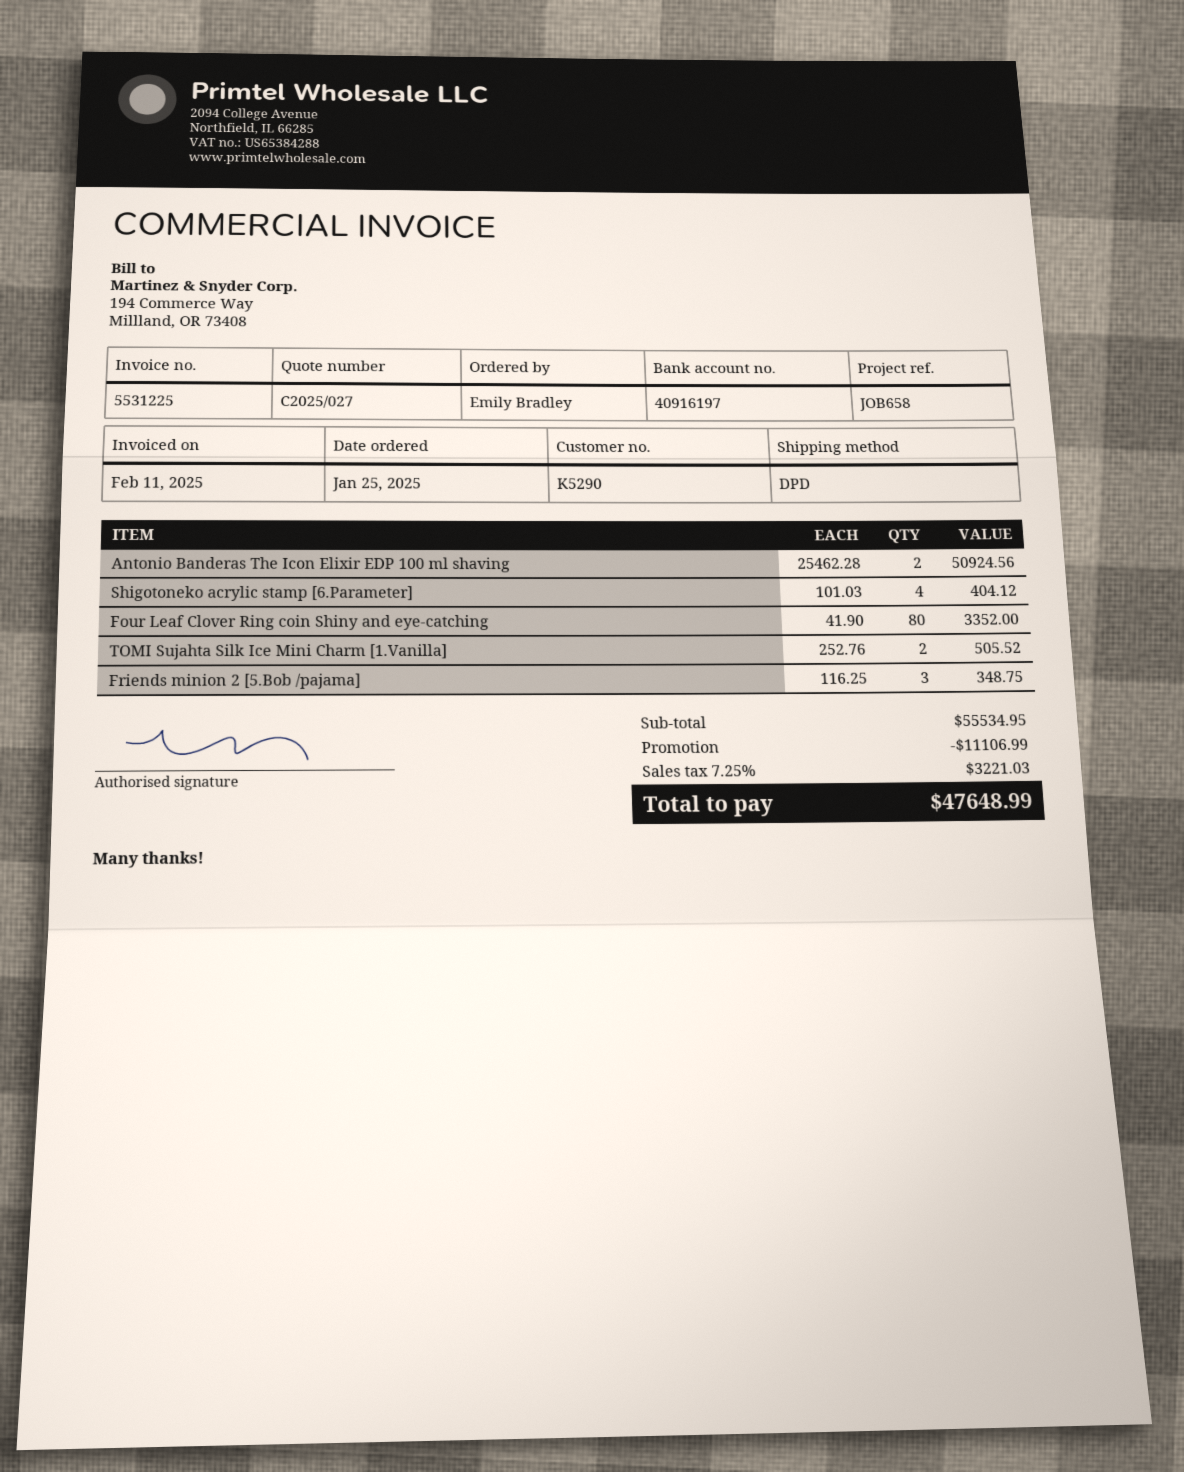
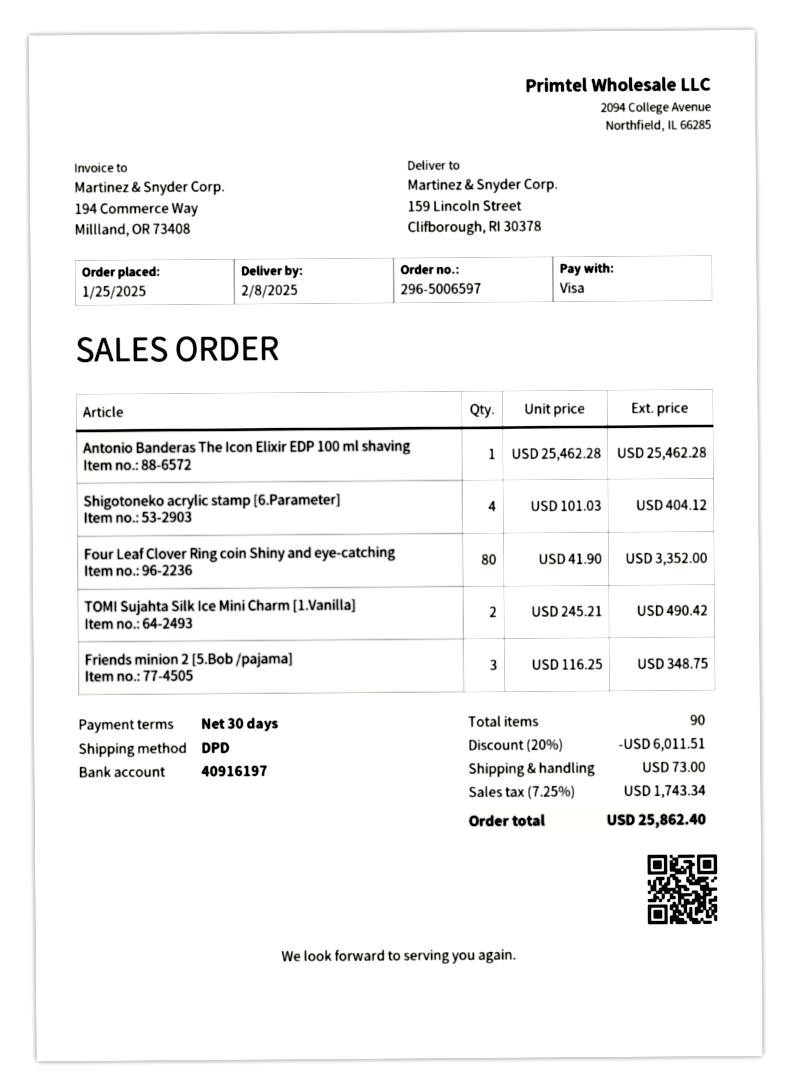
Antonio Banderas The Icon Elixir EDP 100 ml shaving: 2 x 25462.28 = 50924.56 -> 1 x 25462.28 = 25462.28
TOMI Sujahta Silk Ice Mini Charm [1.Vanilla]: 2 x 252.76 = 505.52 -> 2 x 245.21 = 490.42
discount: 11106.99 -> 6011.51
shipping: none -> 73.00
tax: 7.25% = 3221.03 -> 7.25% = 1743.34
total: 47648.99 -> 25862.40

